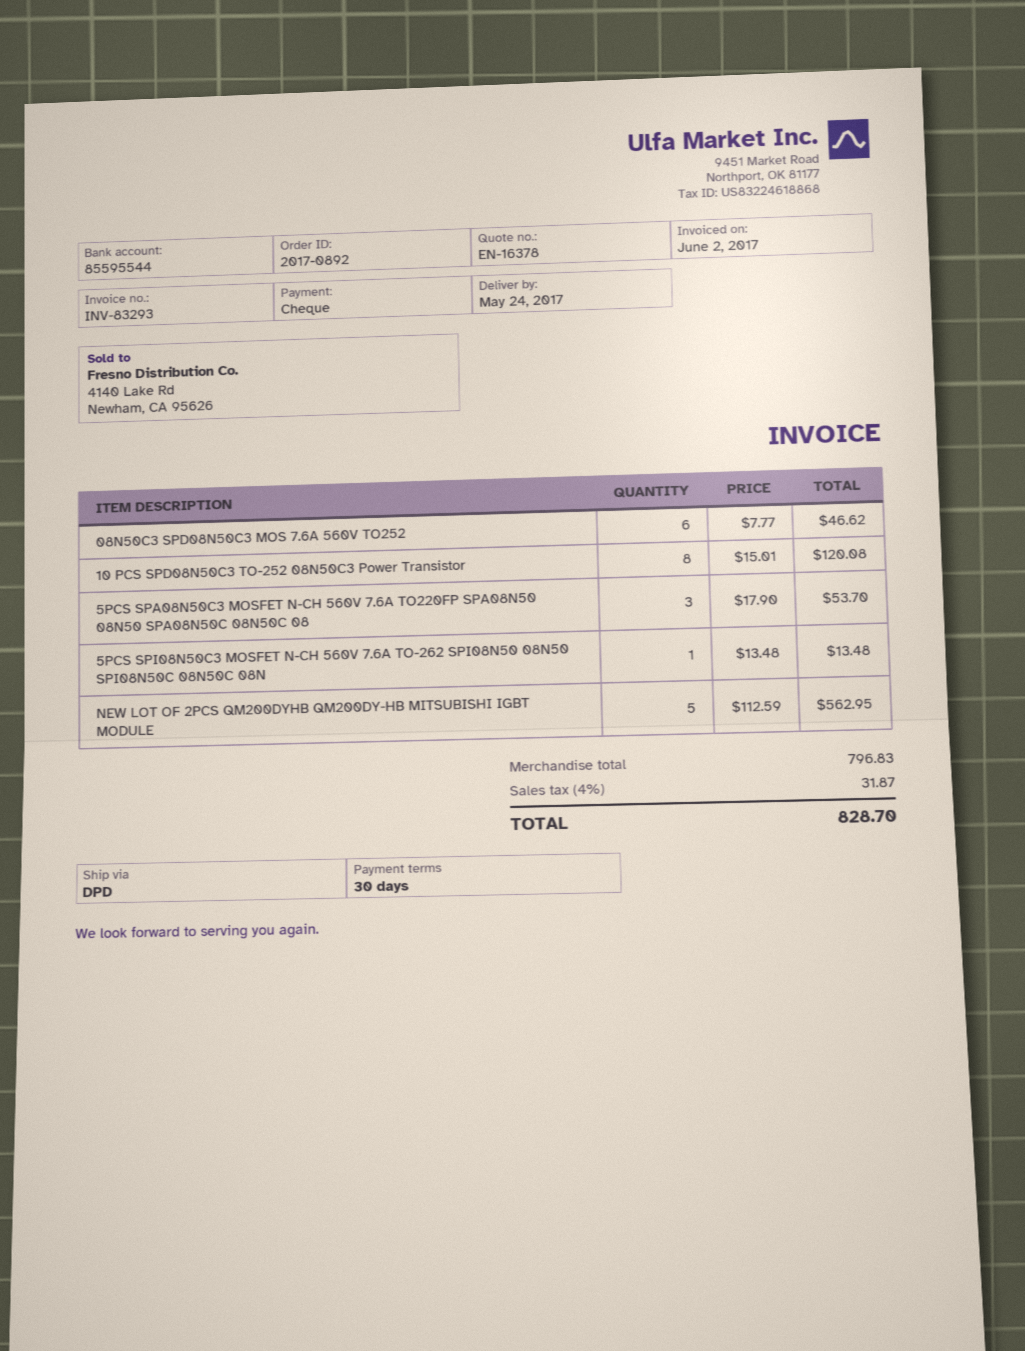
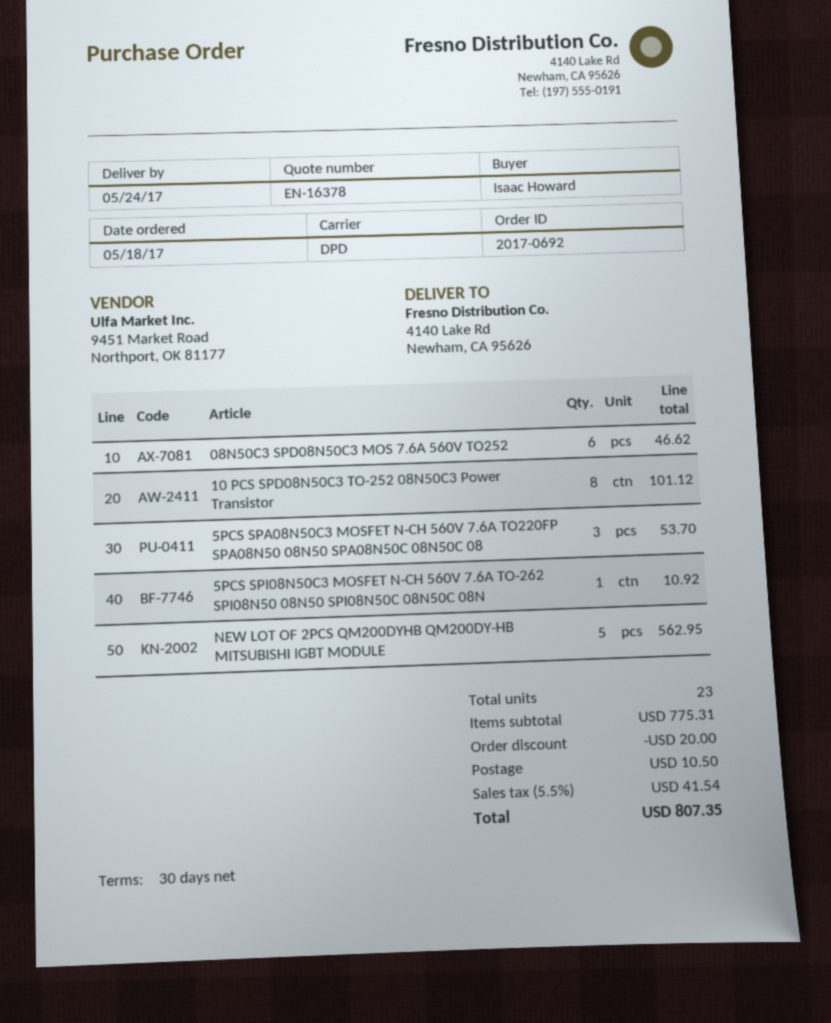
order number: 2017-0892 -> 2017-0692
10 PCS SPD08N50C3 TO-252 08N50C3 Power Transistor: 8 for 120.08 -> 8 for 101.12
5PCS SPI08N50C3 MOSFET N-CH 560V 7.6A TO-262 SPI08N50 08N50 SPI08N50C 08N50C 08N: 1 for 13.48 -> 1 for 10.92
subtotal: 796.83 -> 775.31
discount: none -> 20.00
shipping: none -> 10.50
tax: 4% = 31.87 -> 5.5% = 41.54
total: 828.70 -> 807.35

